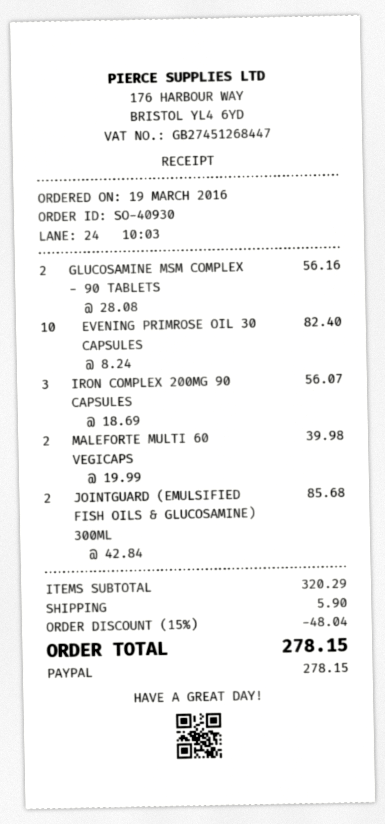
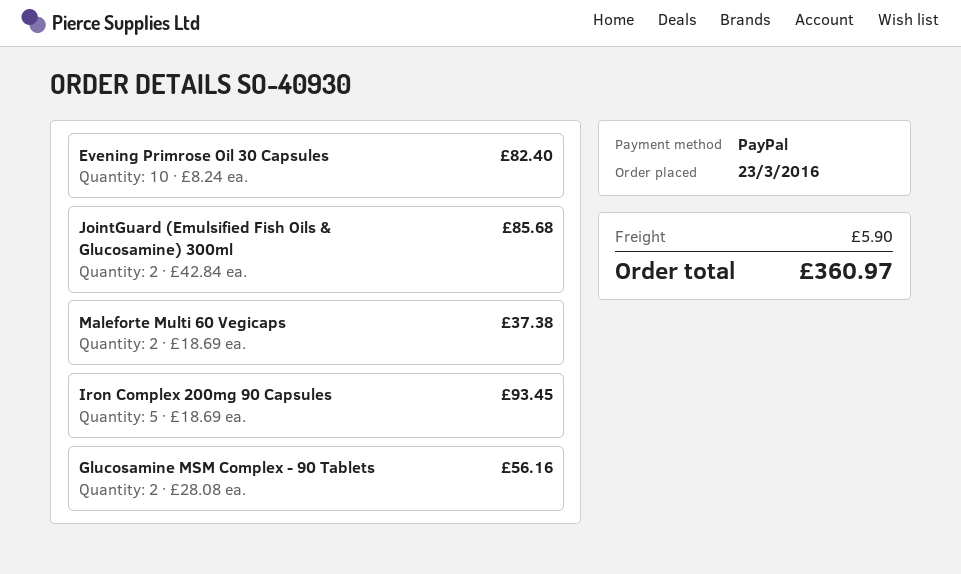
order date: 2016-03-19 -> 2016-03-23
IRON COMPLEX 200MG 90 CAPSULES: 3 x 18.69 = 56.07 -> 5 x 18.69 = 93.45
MALEFORTE MULTI 60 VEGICAPS: 2 x 19.99 = 39.98 -> 2 x 18.69 = 37.38
discount: 15% = 48.04 -> none
total: 278.15 -> 360.97

